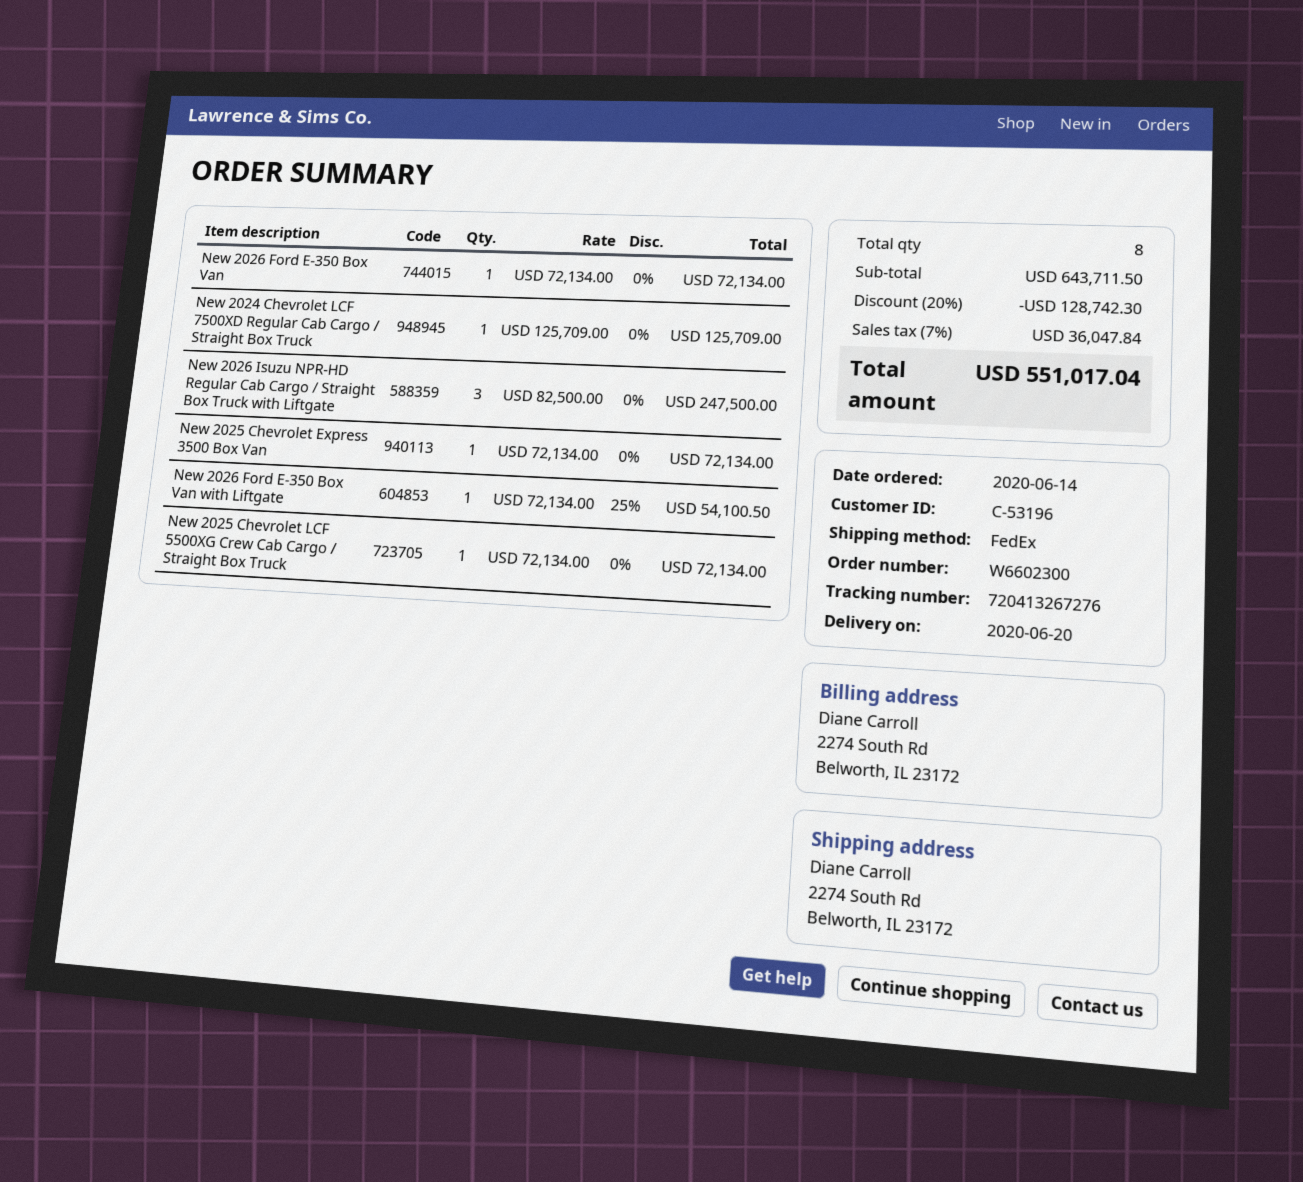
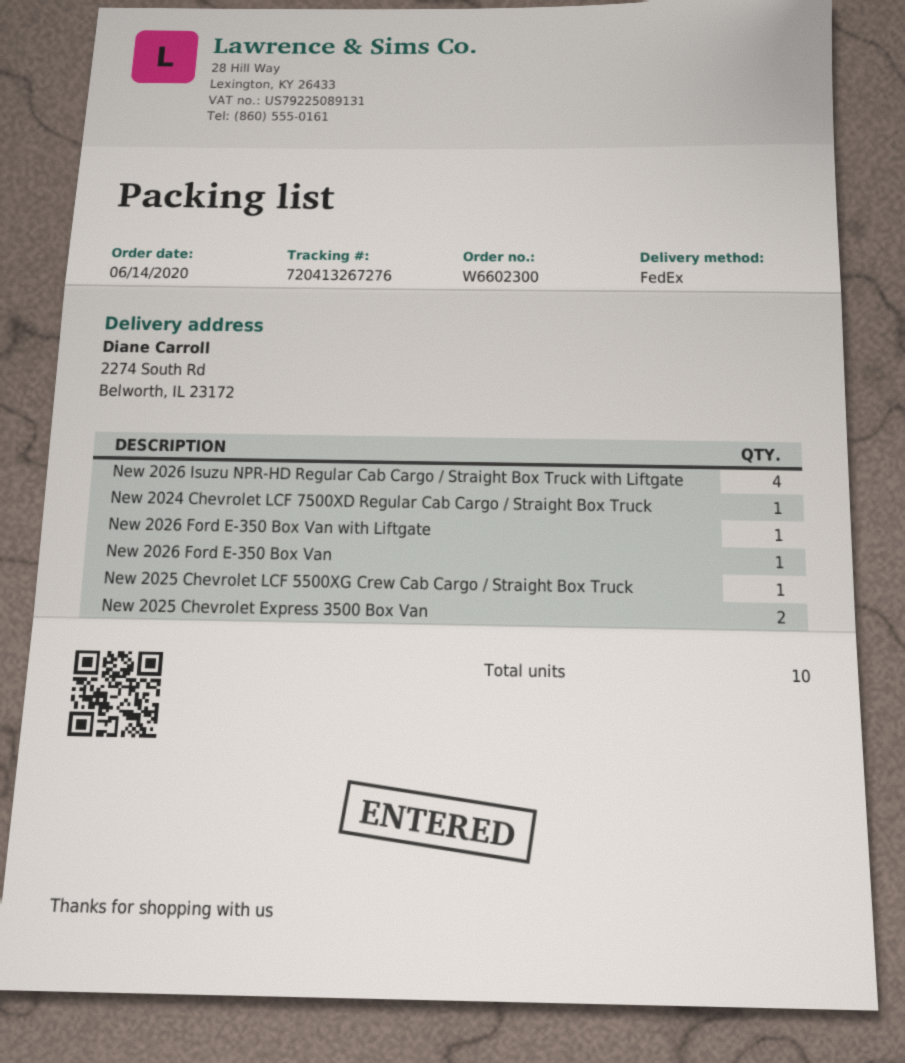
New 2026 Isuzu NPR-HD Regular Cab Cargo / Straight Box Truck with Liftgate: 3 -> 4
New 2025 Chevrolet Express 3500 Box Van: 1 -> 2
total quantity: 8 -> 10

